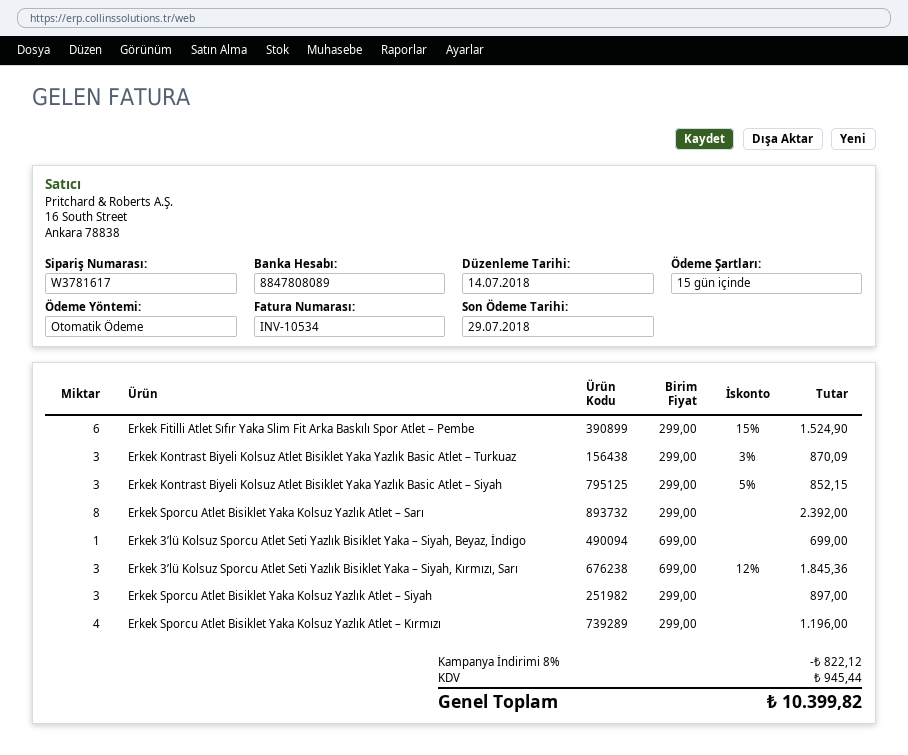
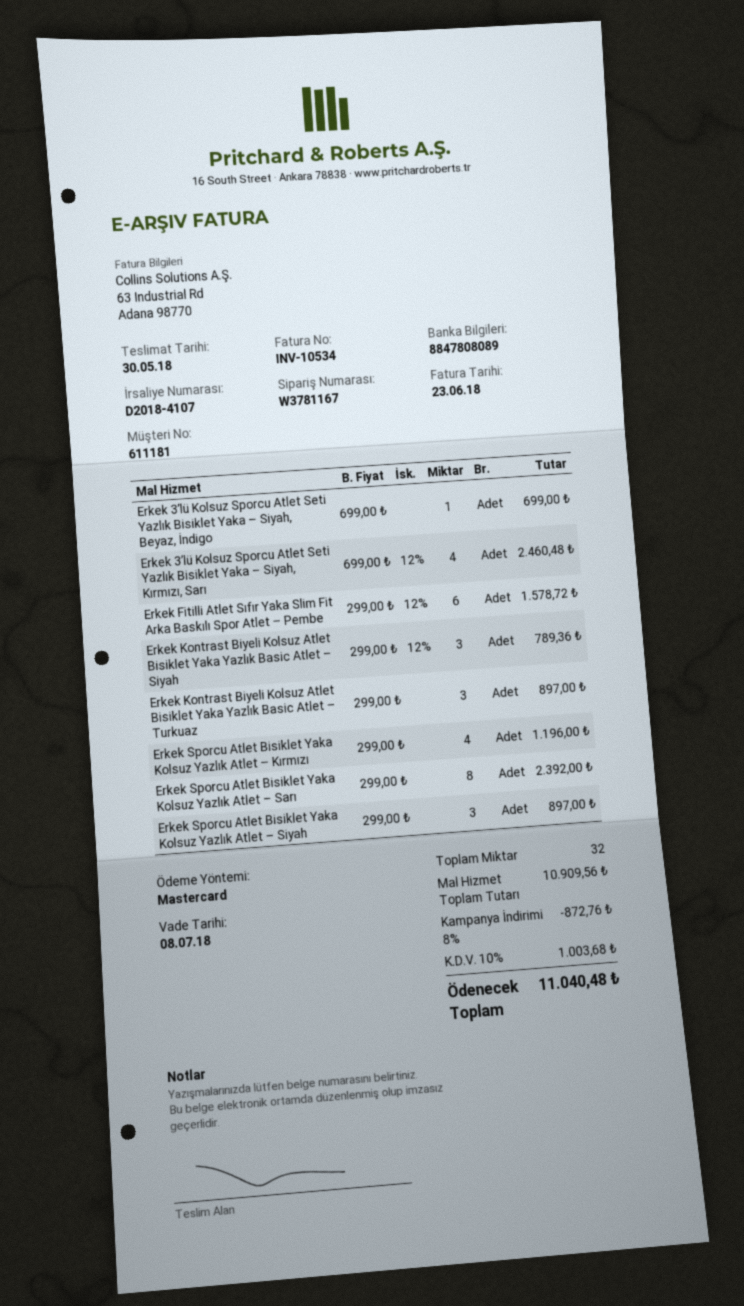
order number: W3781617 -> W3781167
invoice date: 2018-07-14 -> 2018-06-23
due date: 2018-07-29 -> 2018-07-08
payment method: direct debit -> Mastercard
Erkek Fitilli Atlet Sıfır Yaka Slim Fit Arka Baskılı Spor Atlet – Pembe: 6 x 299.00 - 15% = 1524.90 -> 6 x 299.00 - 12% = 1578.72
Erkek Kontrast Biyeli Kolsuz Atlet Bisiklet Yaka Yazlık Basic Atlet – Turkuaz: 3 x 299.00 - 3% = 870.09 -> 3 x 299.00 = 897.00
Erkek Kontrast Biyeli Kolsuz Atlet Bisiklet Yaka Yazlık Basic Atlet – Siyah: 3 x 299.00 - 5% = 852.15 -> 3 x 299.00 - 12% = 789.36
Erkek 3’lü Kolsuz Sporcu Atlet Seti Yazlık Bisiklet Yaka – Siyah, Kırmızı, Sarı: 3 x 699.00 - 12% = 1845.36 -> 4 x 699.00 - 12% = 2460.48
discount: 8% = 822.12 -> 8% = 872.76
tax: 945.44 -> 1003.68
total: 10399.82 -> 11040.48

